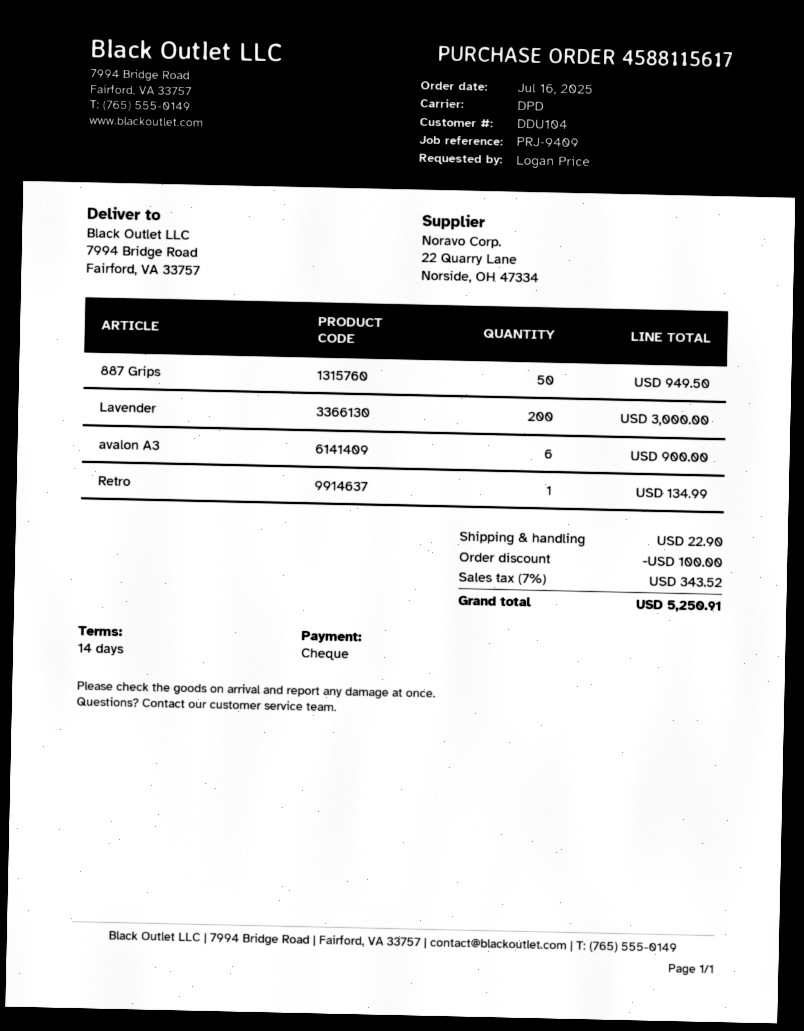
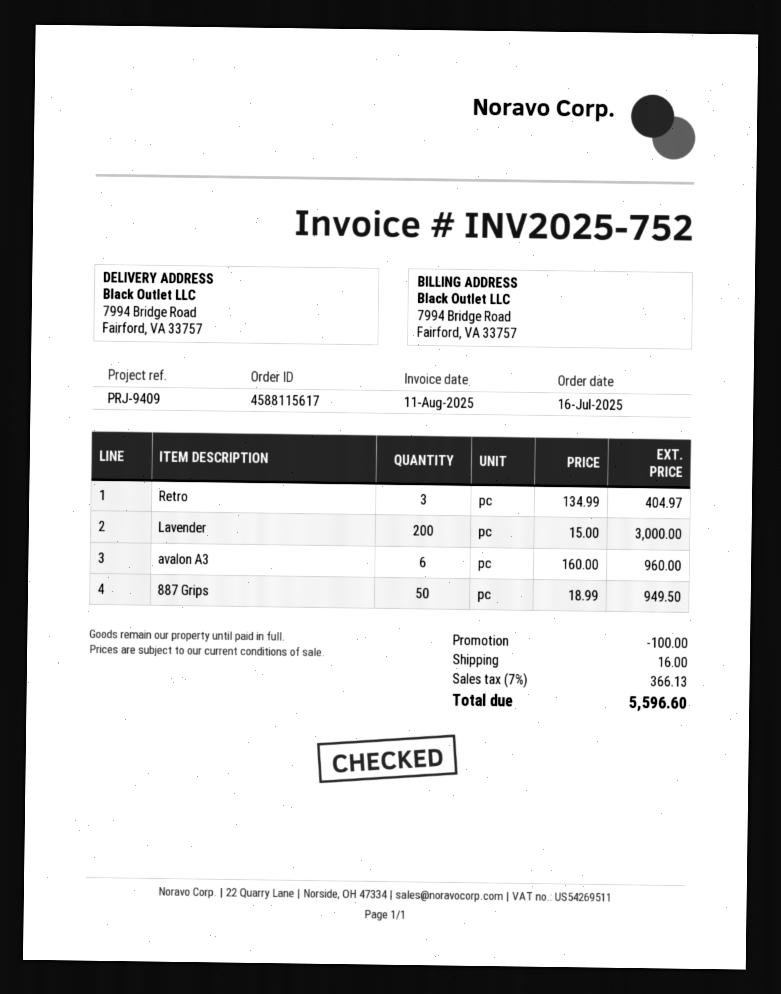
avalon A3: 6 for 900.00 -> 6 for 960.00
Retro: 1 for 134.99 -> 3 for 404.97
shipping: 22.90 -> 16.00
tax: 7% = 343.52 -> 7% = 366.13
total: 5250.91 -> 5596.60

